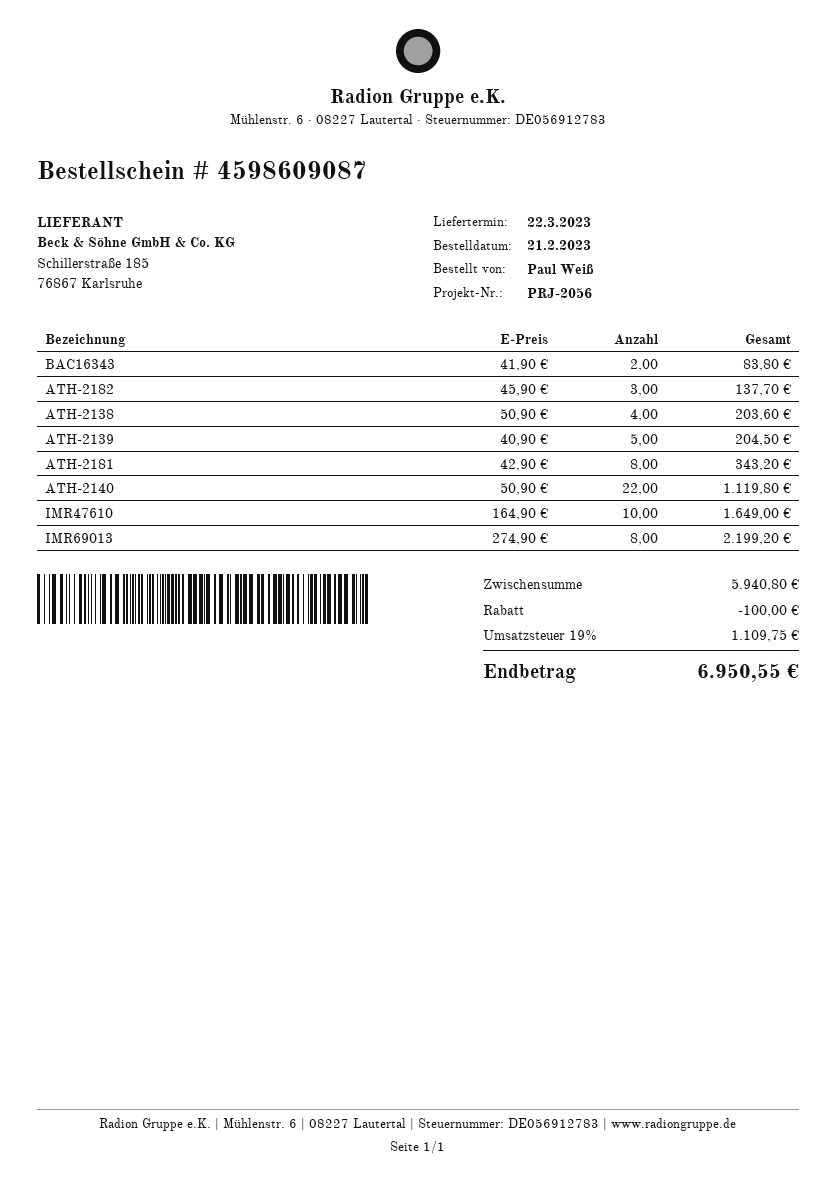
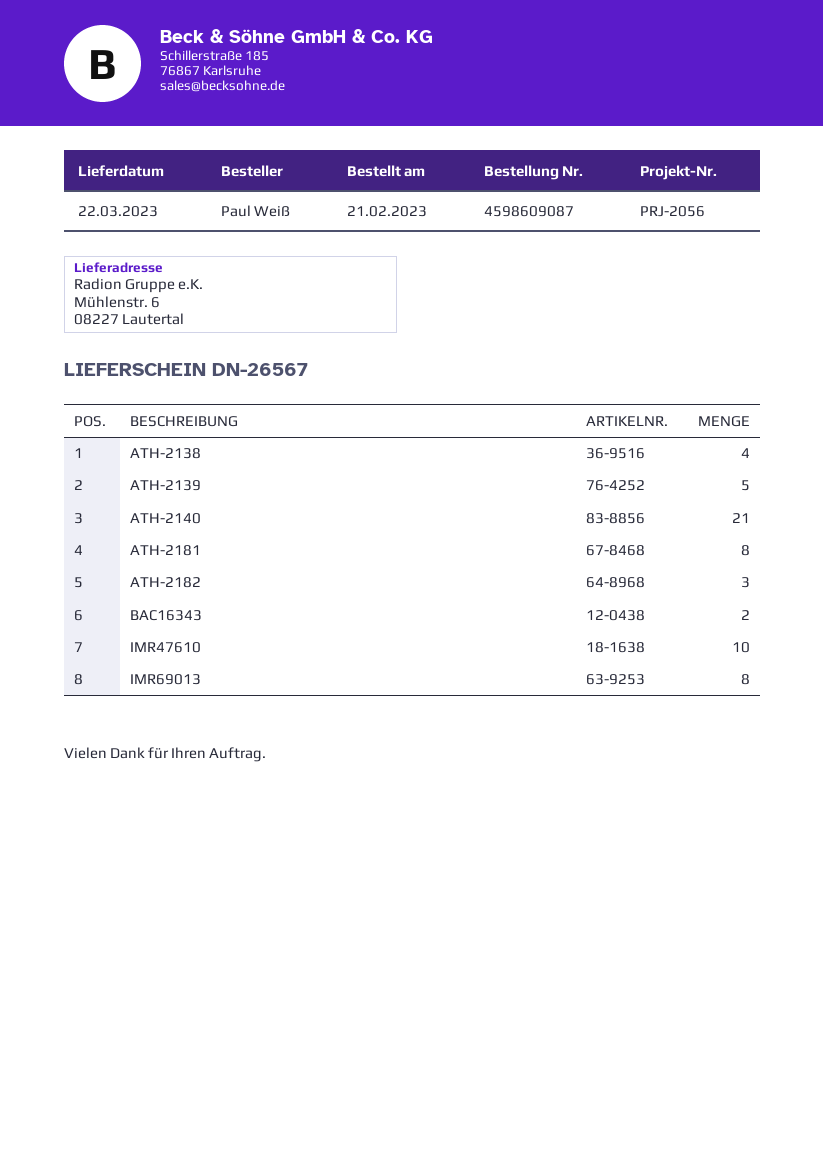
ATH-2140: 22 -> 21

